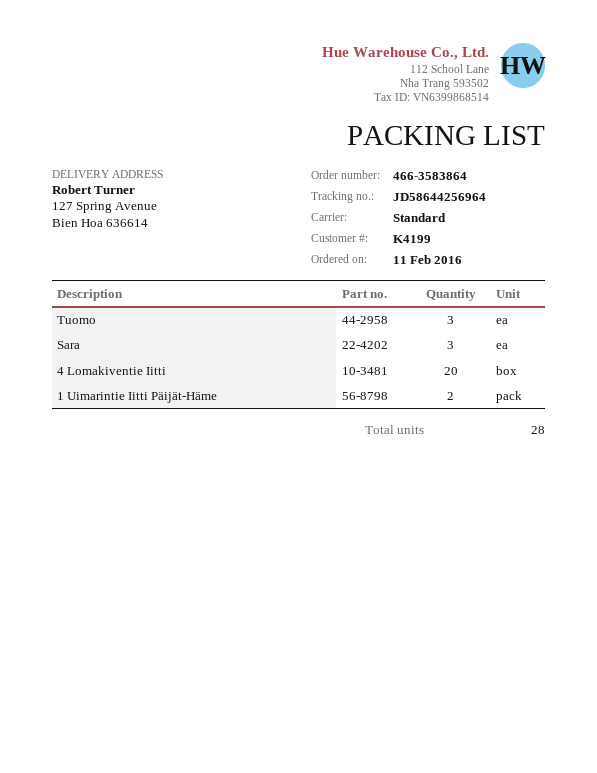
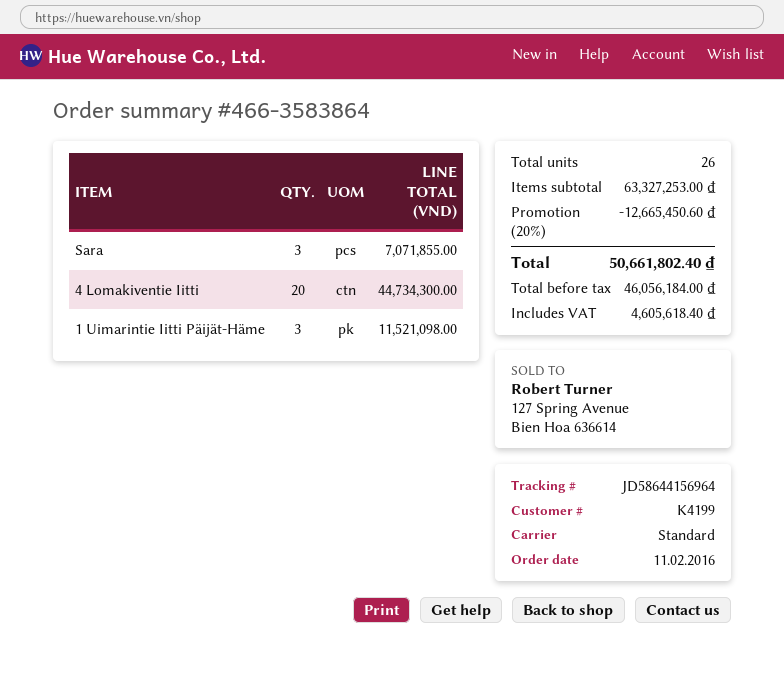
tracking number: JD58644256964 -> JD58644156964
Tuomo: 3 -> none
1 Uimarintie Iitti Päijät-Häme: 2 -> 3
total quantity: 28 -> 26

